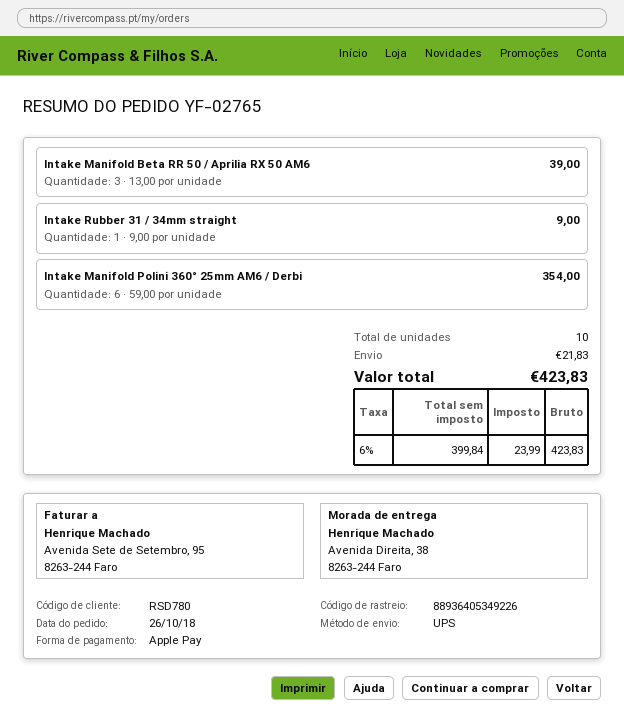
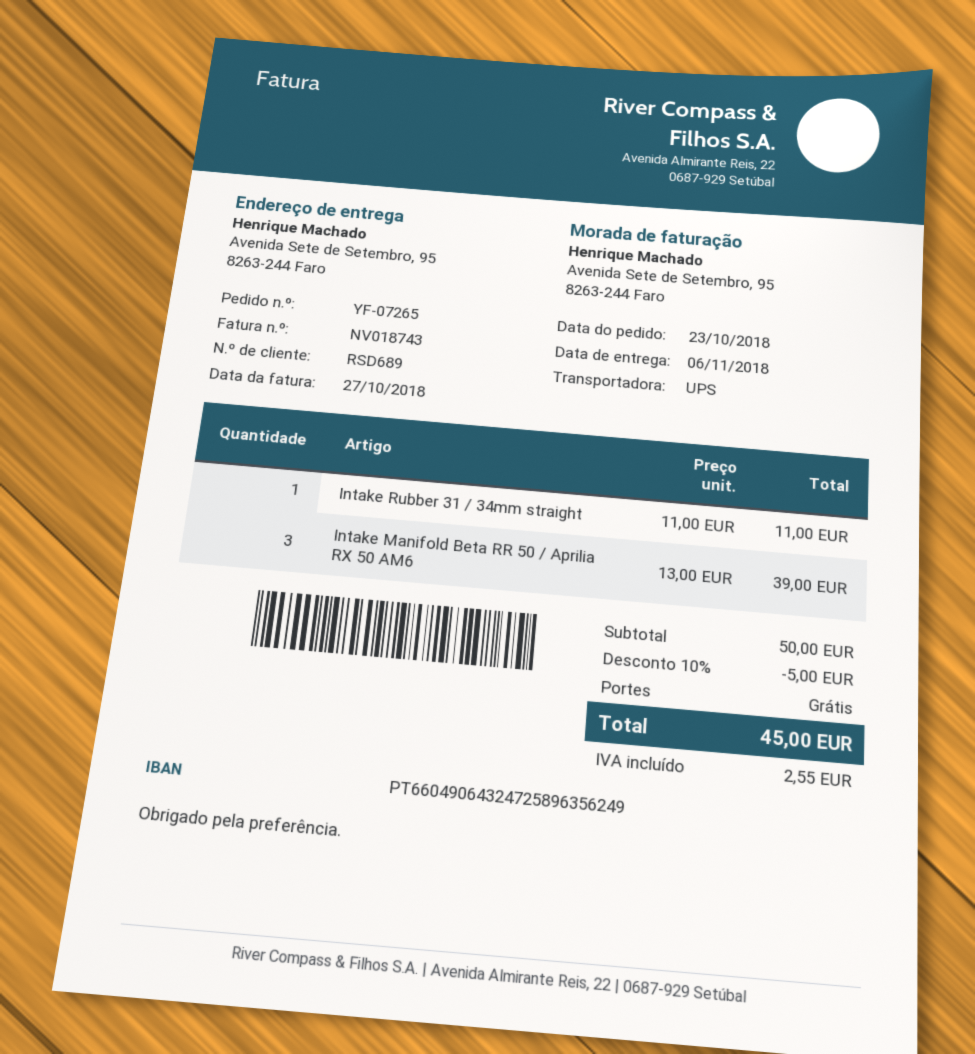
order number: YF-02765 -> YF-07265
order date: 2018-10-26 -> 2018-10-23
customer number: RSD780 -> RSD689
ship to: Avenida Direita, 38, 8263-244 Faro -> Avenida Sete de Setembro, 95, 8263-244 Faro
Intake Rubber 31 / 34mm straight: 1 x 9.00 = 9.00 -> 1 x 11.00 = 11.00
Intake Manifold Polini 360° 25mm AM6 / Derbi: 6 x 59.00 = 354.00 -> none
discount: none -> 10% = 5.00
shipping: 21.83 -> 0.00
tax: 23.99 -> 2.55
total: 423.83 -> 45.00

